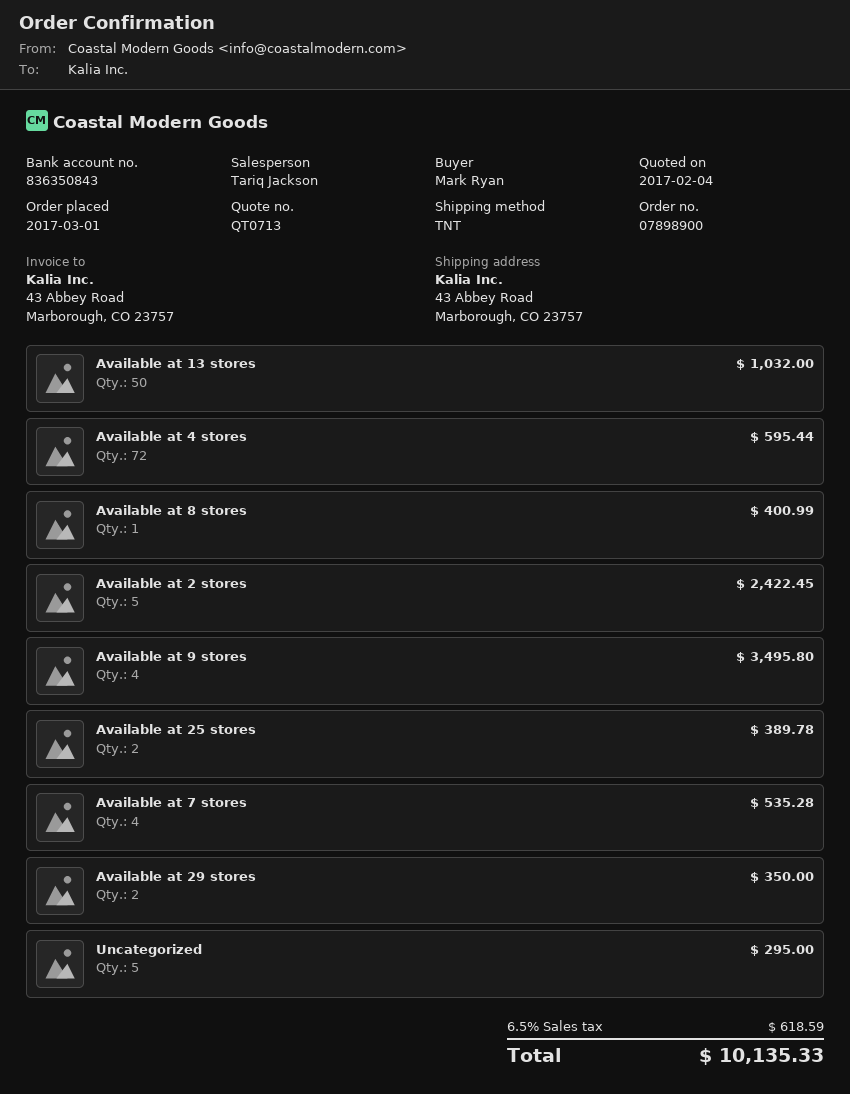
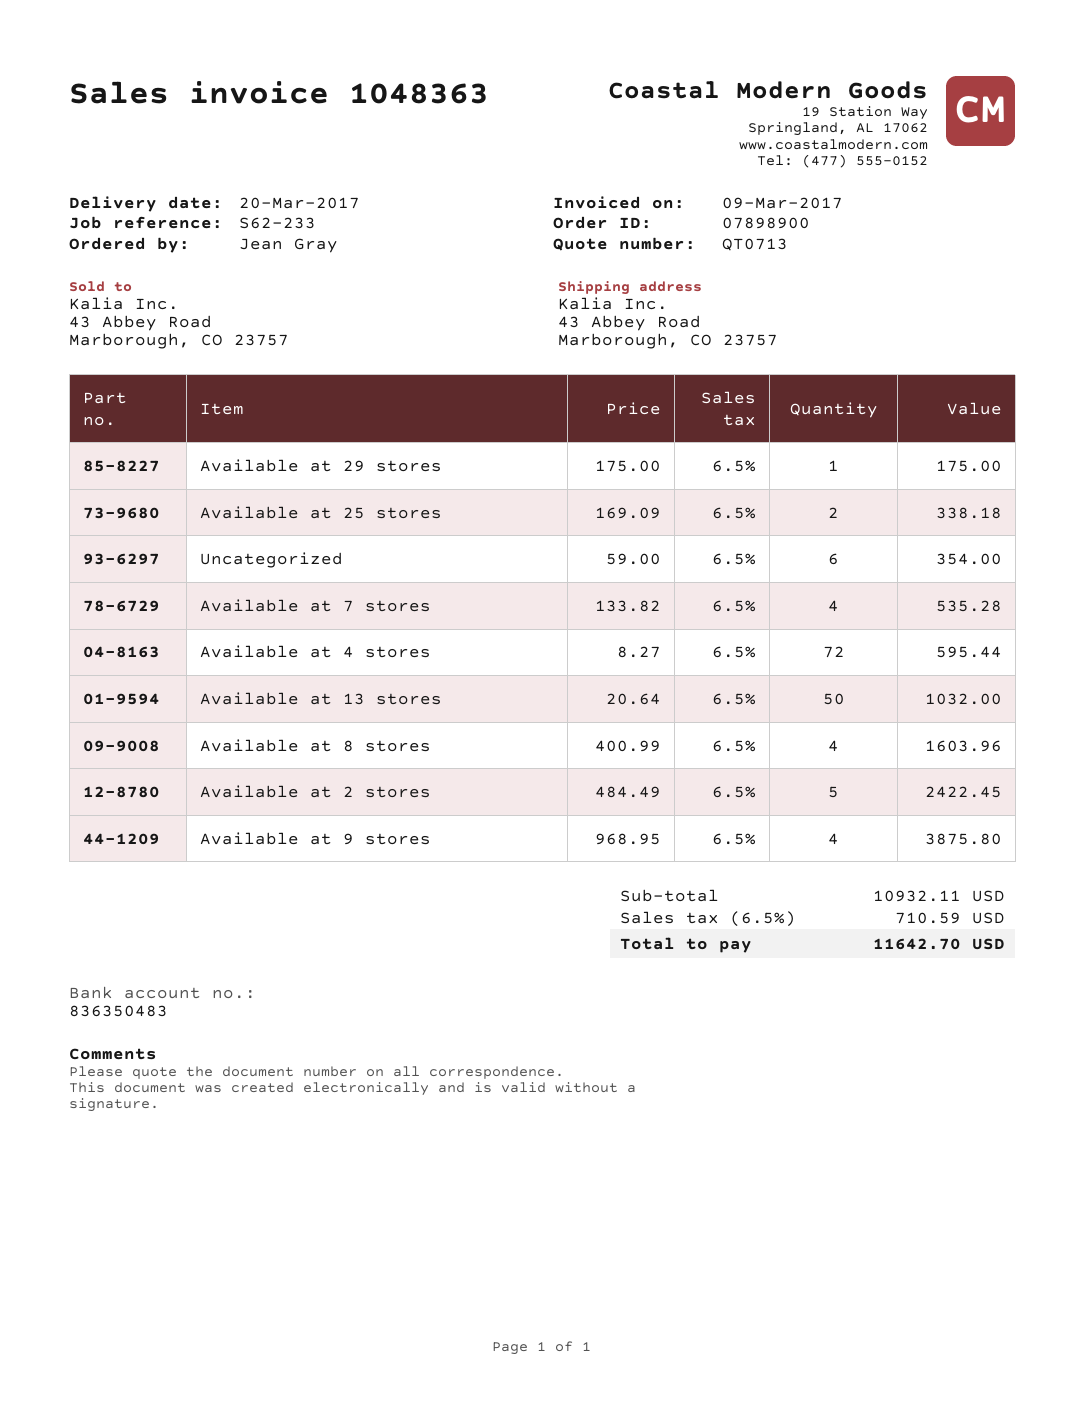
ordered by: Mark Ryan -> Jean Gray
bank account: 836350843 -> 836350483
Available at 8 stores: 1 for 400.99 -> 4 for 1603.96
Available at 9 stores: 4 for 3495.80 -> 4 for 3875.80
Available at 25 stores: 2 for 389.78 -> 2 for 338.18
Available at 29 stores: 2 for 350.00 -> 1 for 175.00
Uncategorized: 5 for 295.00 -> 6 for 354.00
tax: 6.5% = 618.59 -> 6.5% = 710.59
total: 10135.33 -> 11642.70

